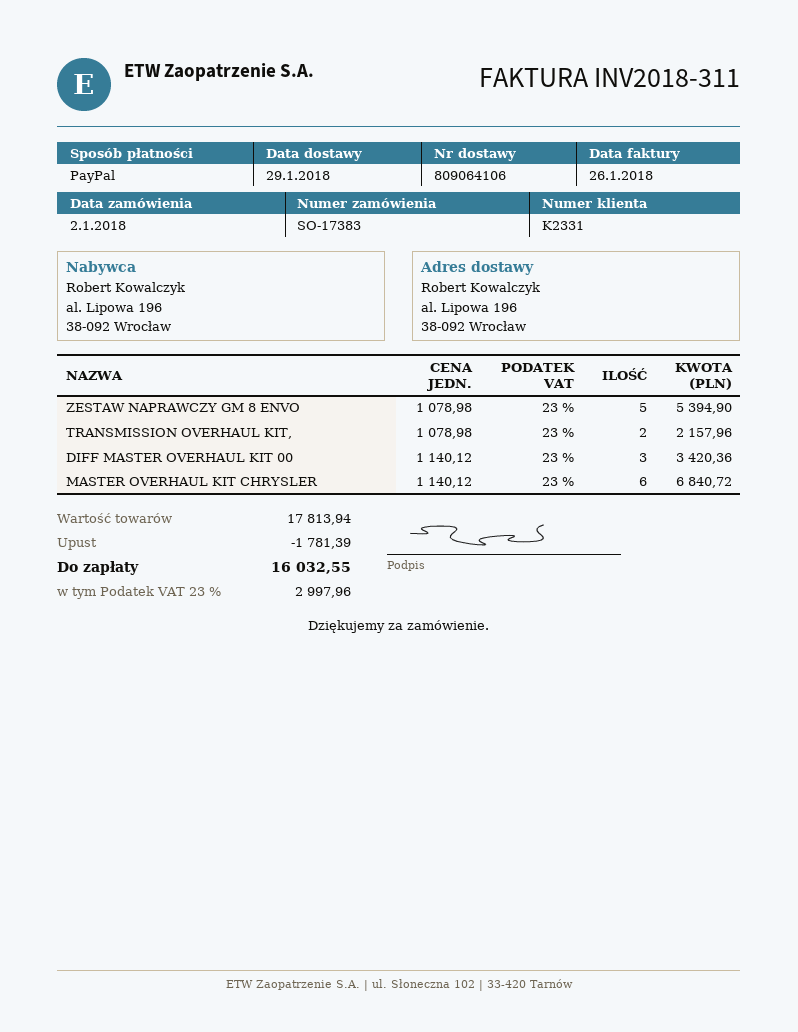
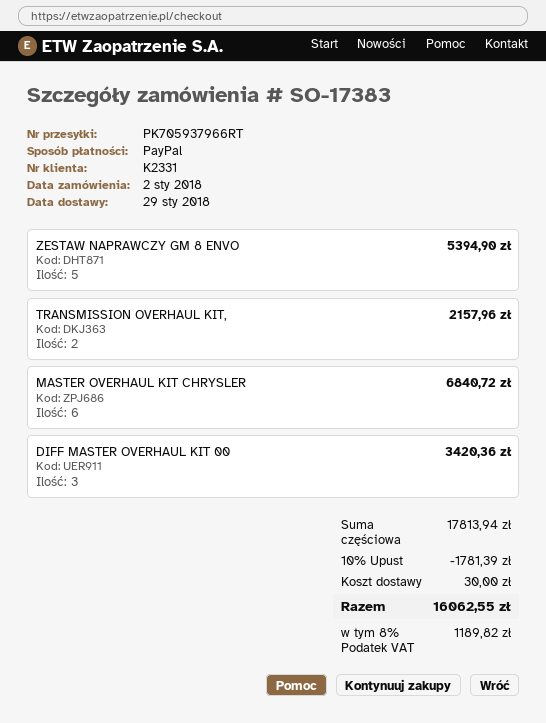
shipping: none -> 30.00
tax: 23% = 2997.96 -> 8% = 1189.82
total: 16032.55 -> 16062.55

